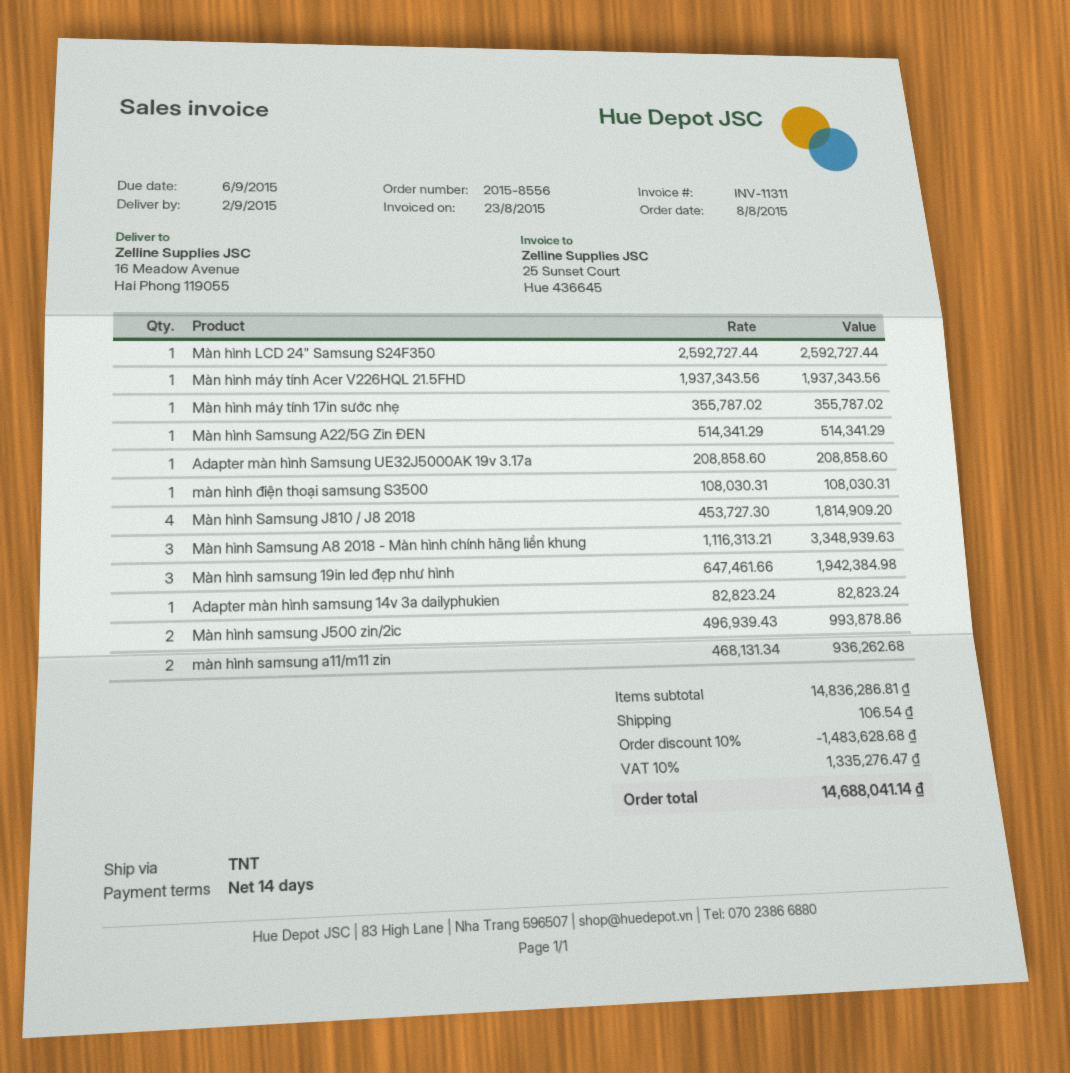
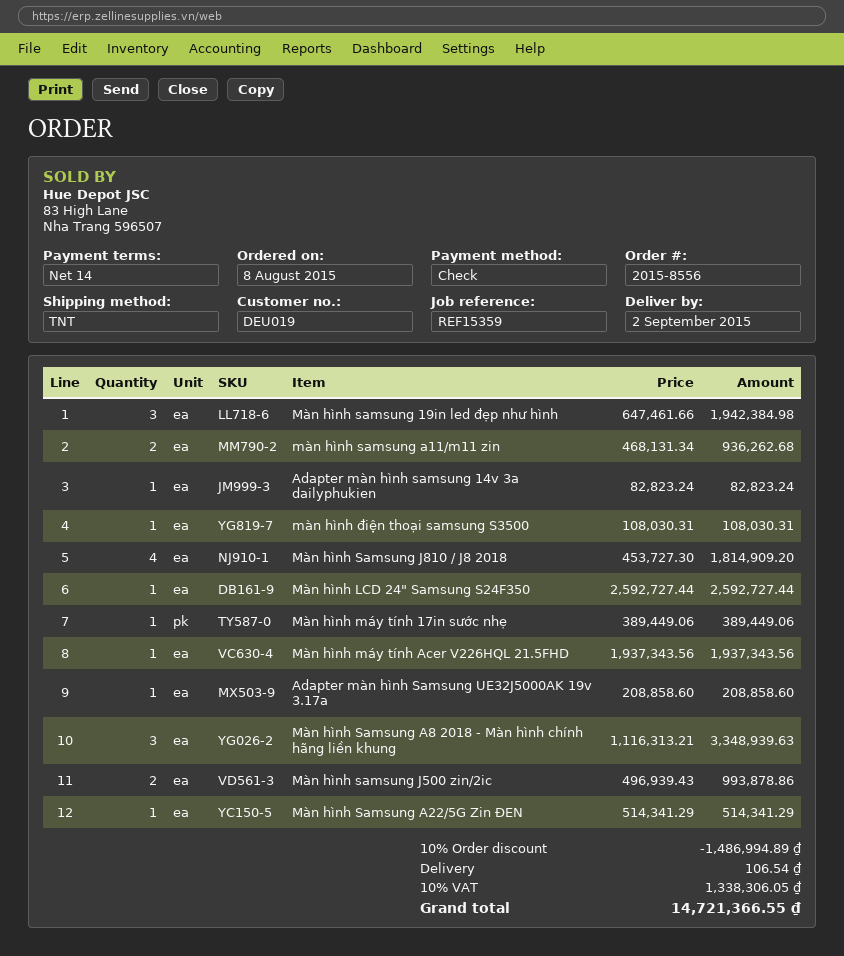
Màn hình máy tính 17in sước nhẹ: 1 x 355787.02 = 355787.02 -> 1 x 389449.06 = 389449.06
discount: 10% = 1483628.68 -> 10% = 1486994.89
tax: 10% = 1335276.47 -> 10% = 1338306.05
total: 14688041.14 -> 14721366.55

